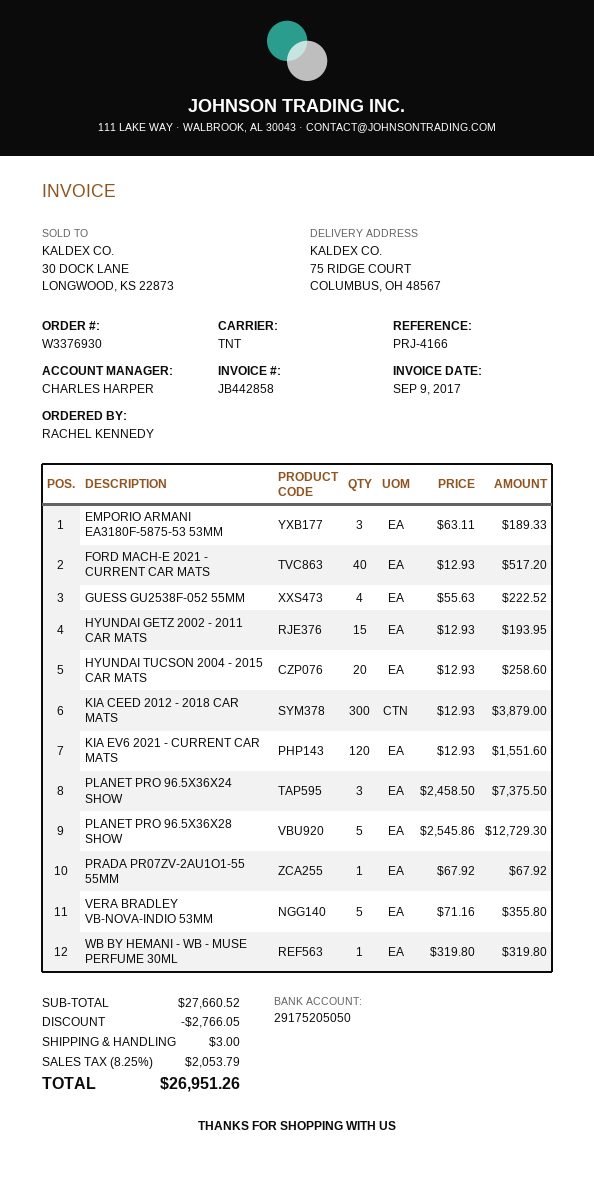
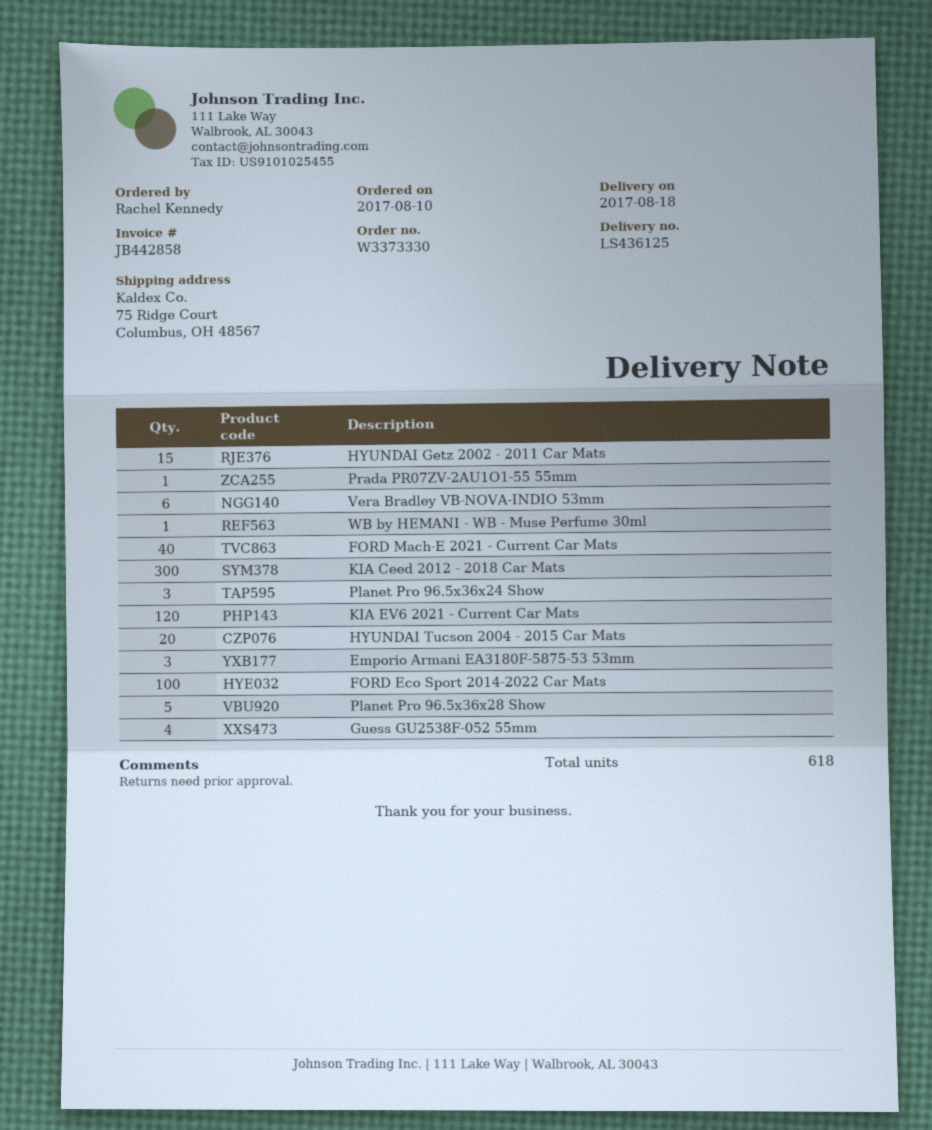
order number: W3376930 -> W3373330
VERA BRADLEY VB-NOVA-INDIO 53MM: 5 -> 6
FORD Eco Sport 2014-2022 Car Mats: none -> 100

